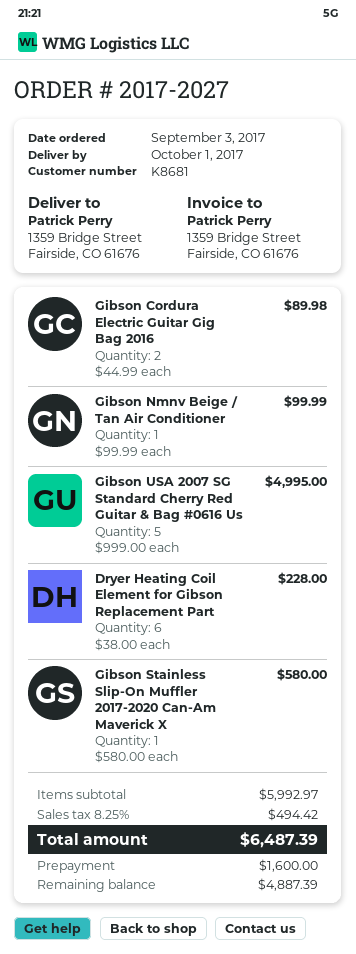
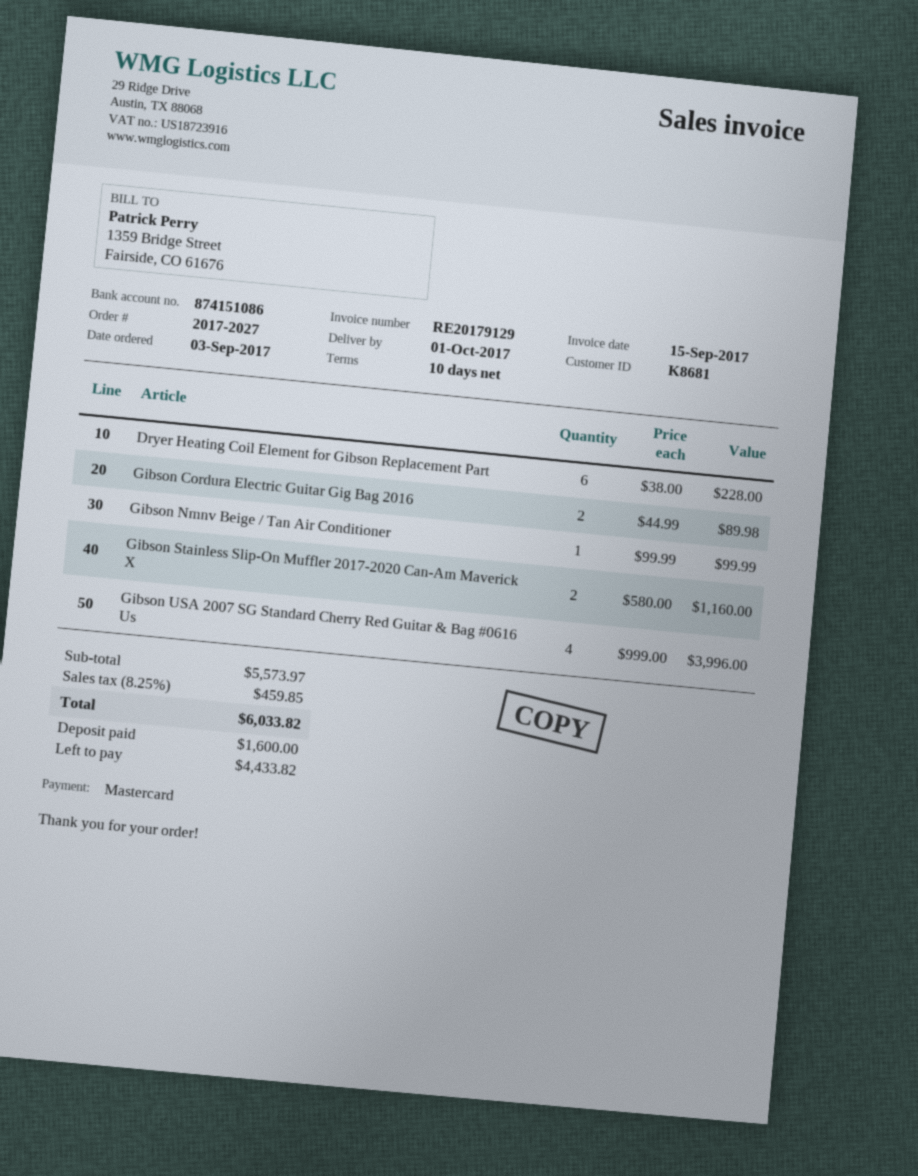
Gibson USA 2007 SG Standard Cherry Red Guitar & Bag #0616 Us: 5 x 999.00 = 4995.00 -> 4 x 999.00 = 3996.00
Gibson Stainless Slip-On Muffler 2017-2020 Can-Am Maverick X: 1 x 580.00 = 580.00 -> 2 x 580.00 = 1160.00
subtotal: 5992.97 -> 5573.97
tax: 8.25% = 494.42 -> 8.25% = 459.85
total: 6487.39 -> 6033.82
balance: 4887.39 -> 4433.82

